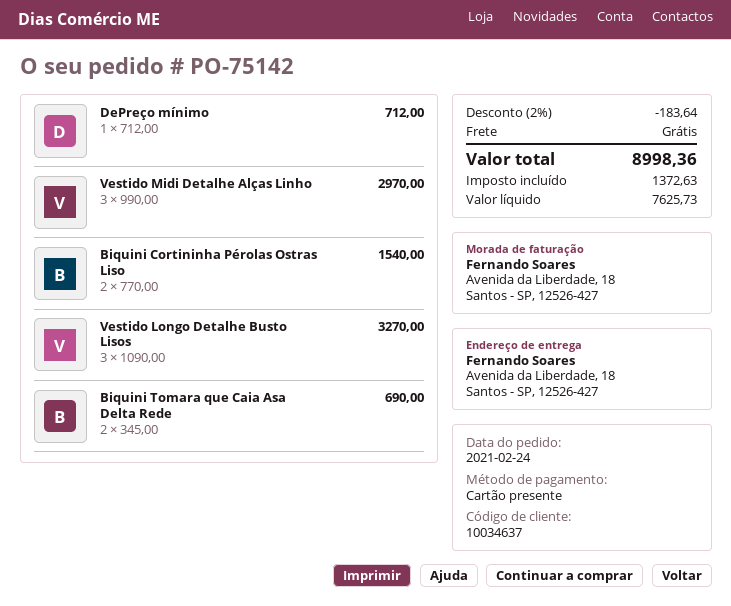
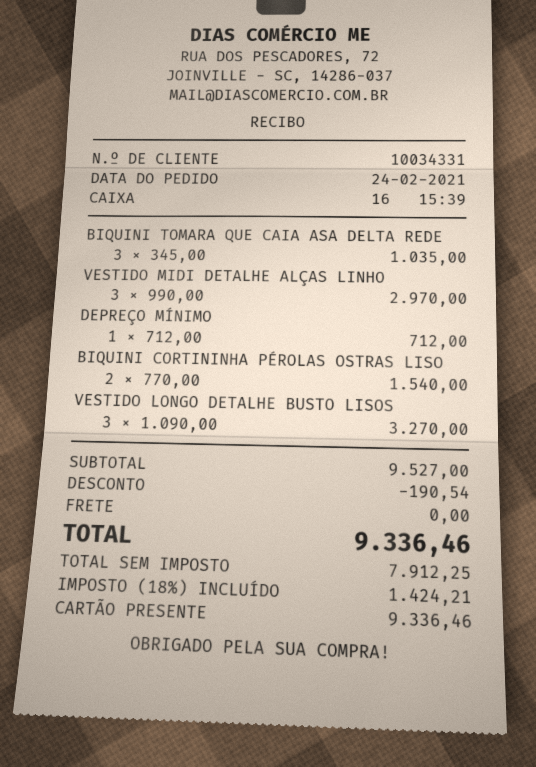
customer number: 10034637 -> 10034331
Biquini Tomara que Caia Asa Delta Rede: 2 x 345.00 = 690.00 -> 3 x 345.00 = 1035.00
discount: 183.64 -> 190.54
net: 7625.73 -> 7912.25
tax: 1372.63 -> 1424.21
total: 8998.36 -> 9336.46

